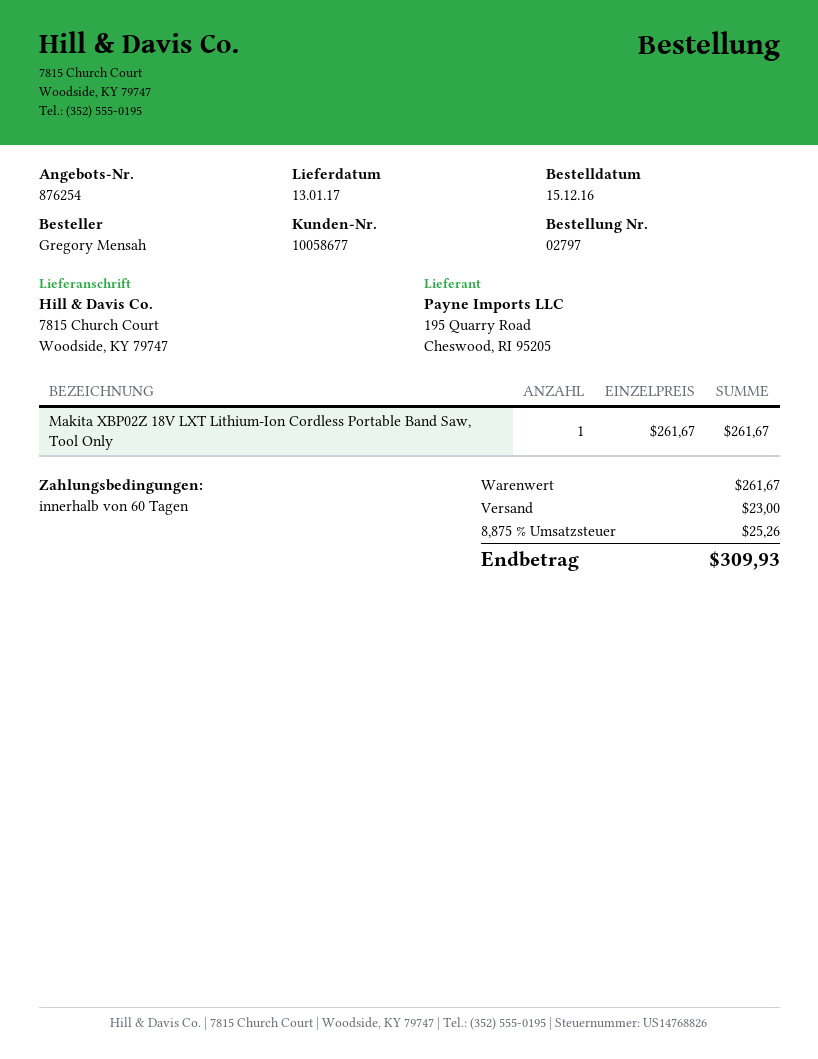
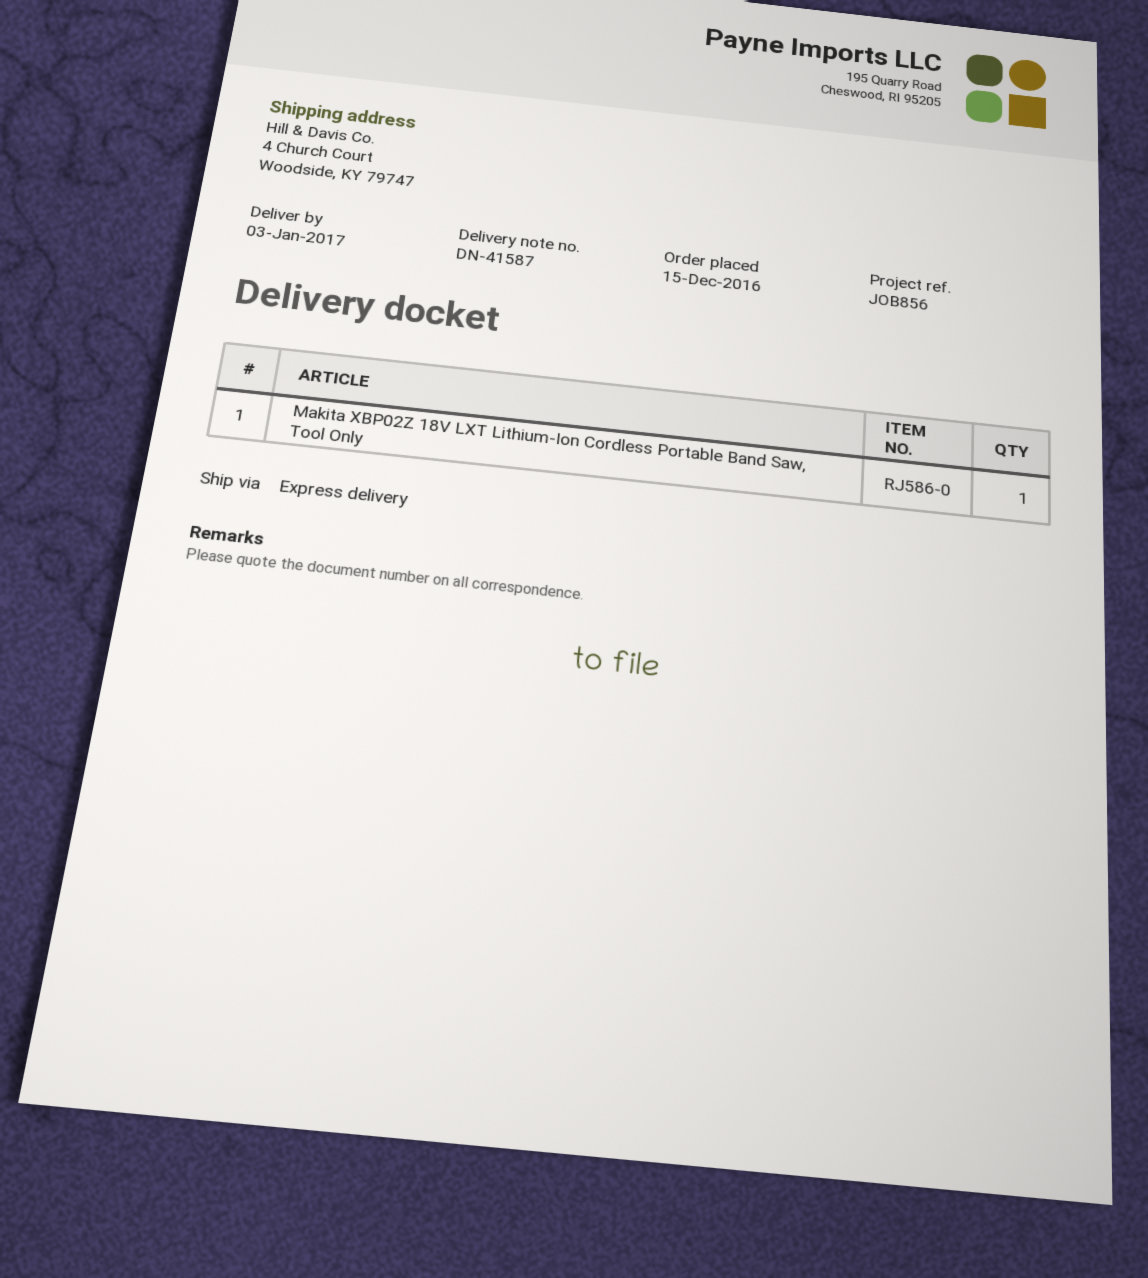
delivery date: 2017-01-13 -> 2017-01-03
ship to: 7815 Church Court, Woodside, KY 79747 -> 4 Church Court, Woodside, KY 79747

